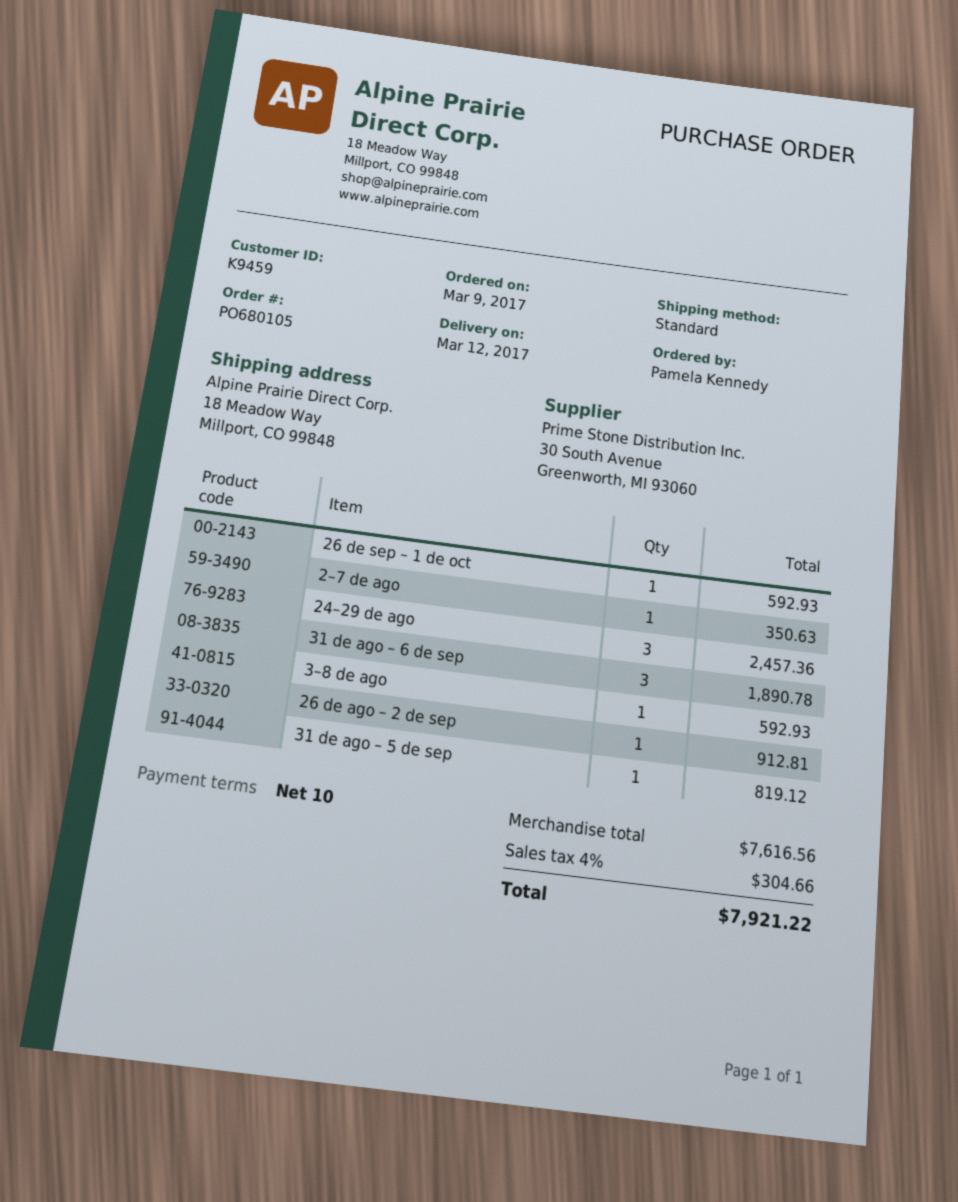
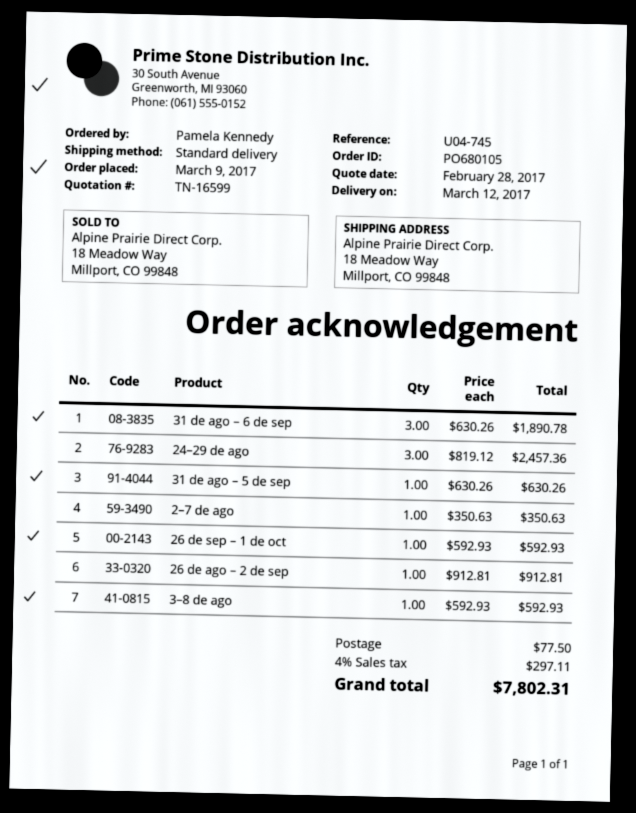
31 de ago – 5 de sep: 1 for 819.12 -> 1 for 630.26
shipping: none -> 77.50
tax: 4% = 304.66 -> 4% = 297.11
total: 7921.22 -> 7802.31

